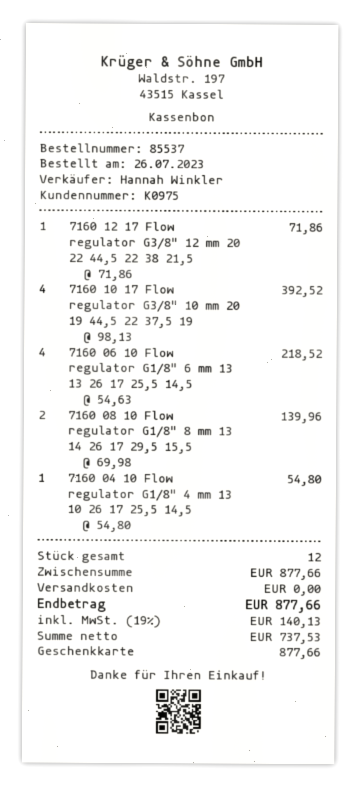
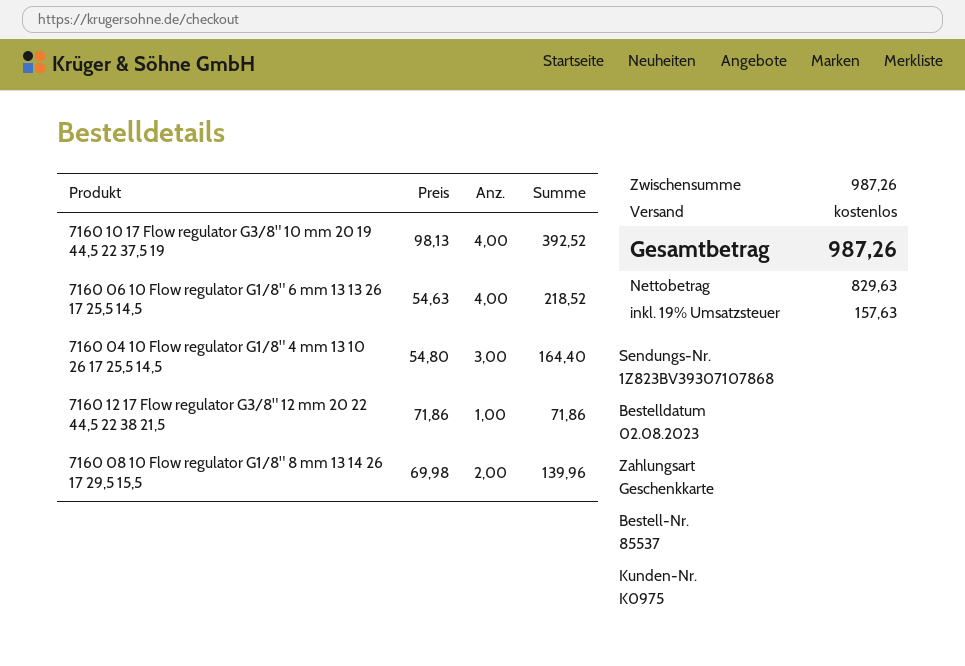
order date: 2023-07-26 -> 2023-08-02
7160 04 10 Flow regulator G1/8" 4 mm 13 10 26 17 25,5 14,5: 1 x 54.80 = 54.80 -> 3 x 54.80 = 164.40
subtotal: 877.66 -> 987.26
net: 737.53 -> 829.63
tax: 19% = 140.13 -> 19% = 157.63
total: 877.66 -> 987.26

